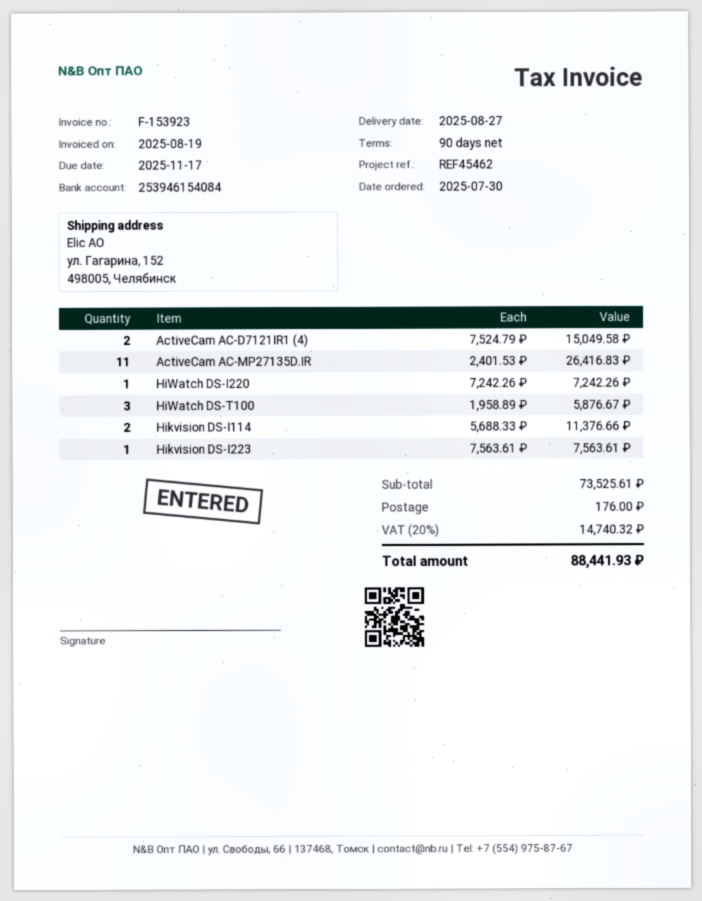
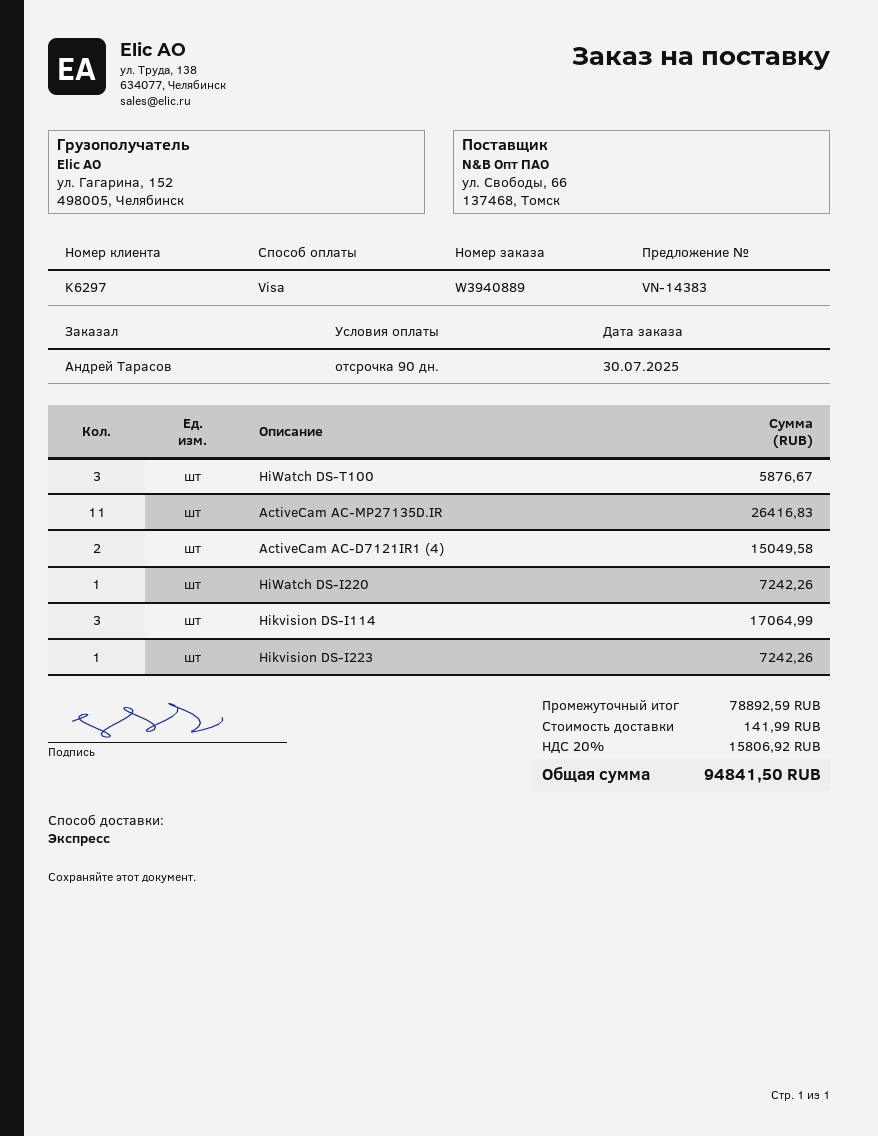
Hikvision DS-I114: 2 for 11376.66 -> 3 for 17064.99
Hikvision DS-I223: 1 for 7563.61 -> 1 for 7242.26
subtotal: 73525.61 -> 78892.59
shipping: 176.00 -> 141.99
tax: 20% = 14740.32 -> 20% = 15806.92
total: 88441.93 -> 94841.50

